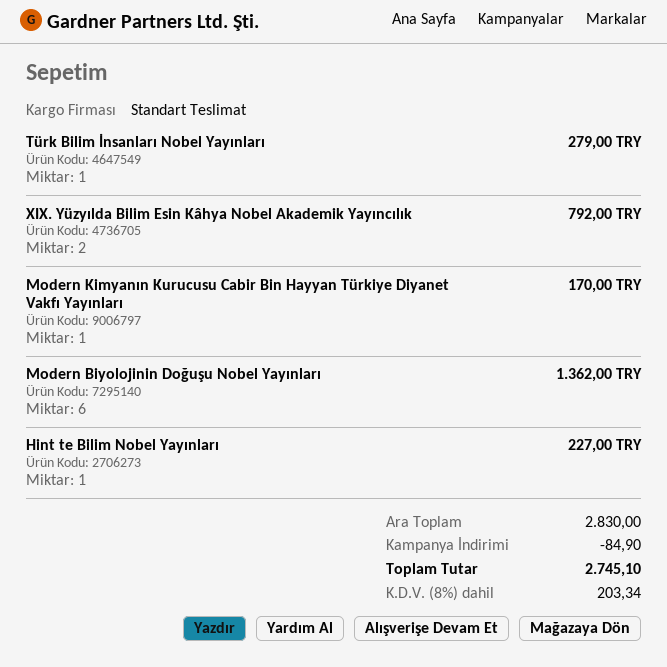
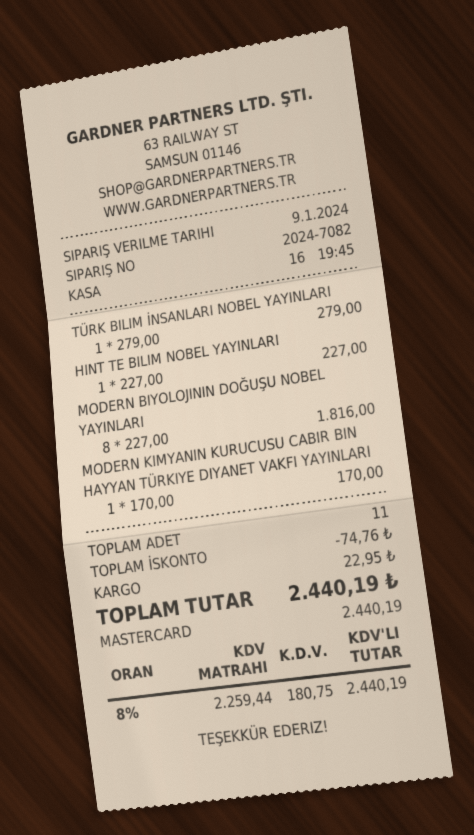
XIX. Yüzyılda Bilim Esin Kâhya Nobel Akademik Yayıncılık: 2 for 792.00 -> none
Modern Biyolojinin Doğuşu Nobel Yayınları: 6 for 1362.00 -> 8 for 1816.00
discount: 84.90 -> 74.76
shipping: none -> 22.95
tax: 8% = 203.34 -> 8% = 180.75
total: 2745.10 -> 2440.19

